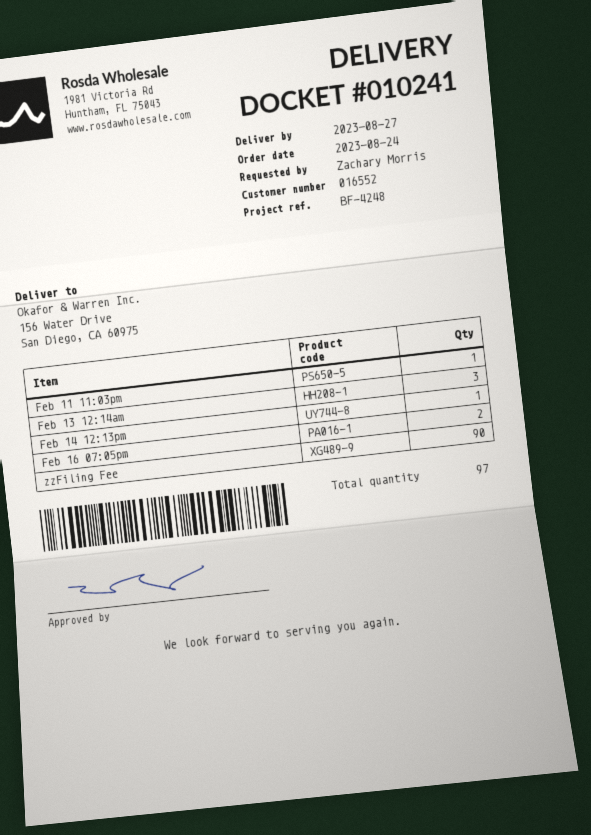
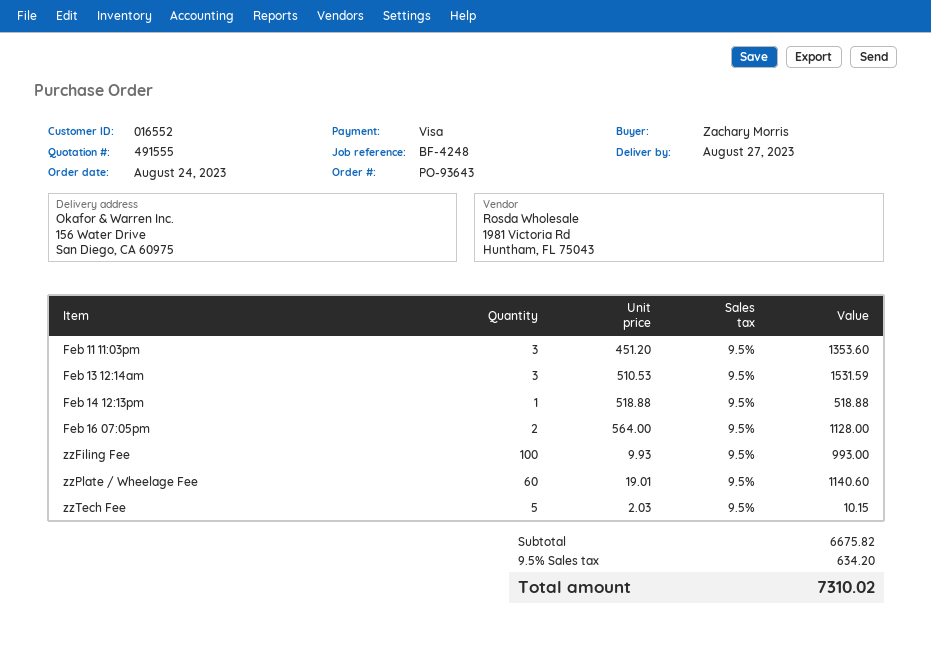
Feb 11 11:03pm: 1 -> 3
zzFiling Fee: 90 -> 100
zzPlate / Wheelage Fee: none -> 60
zzTech Fee: none -> 5

